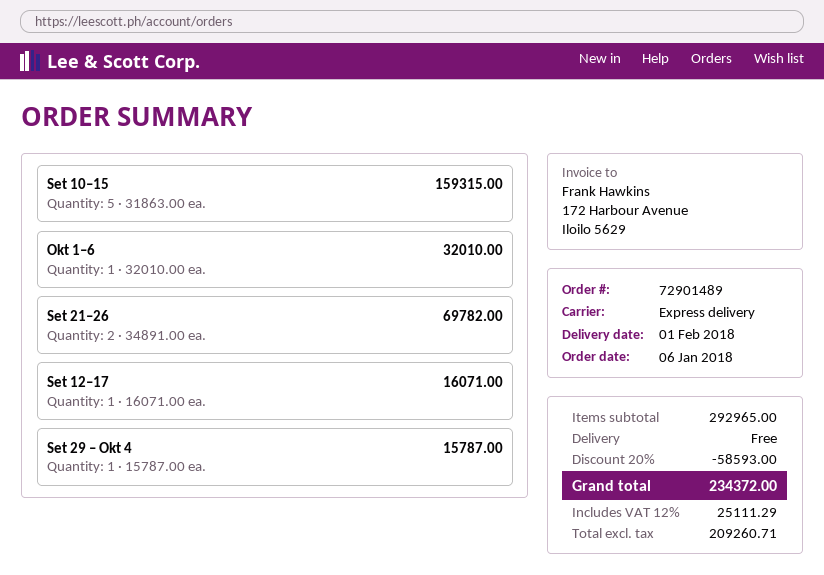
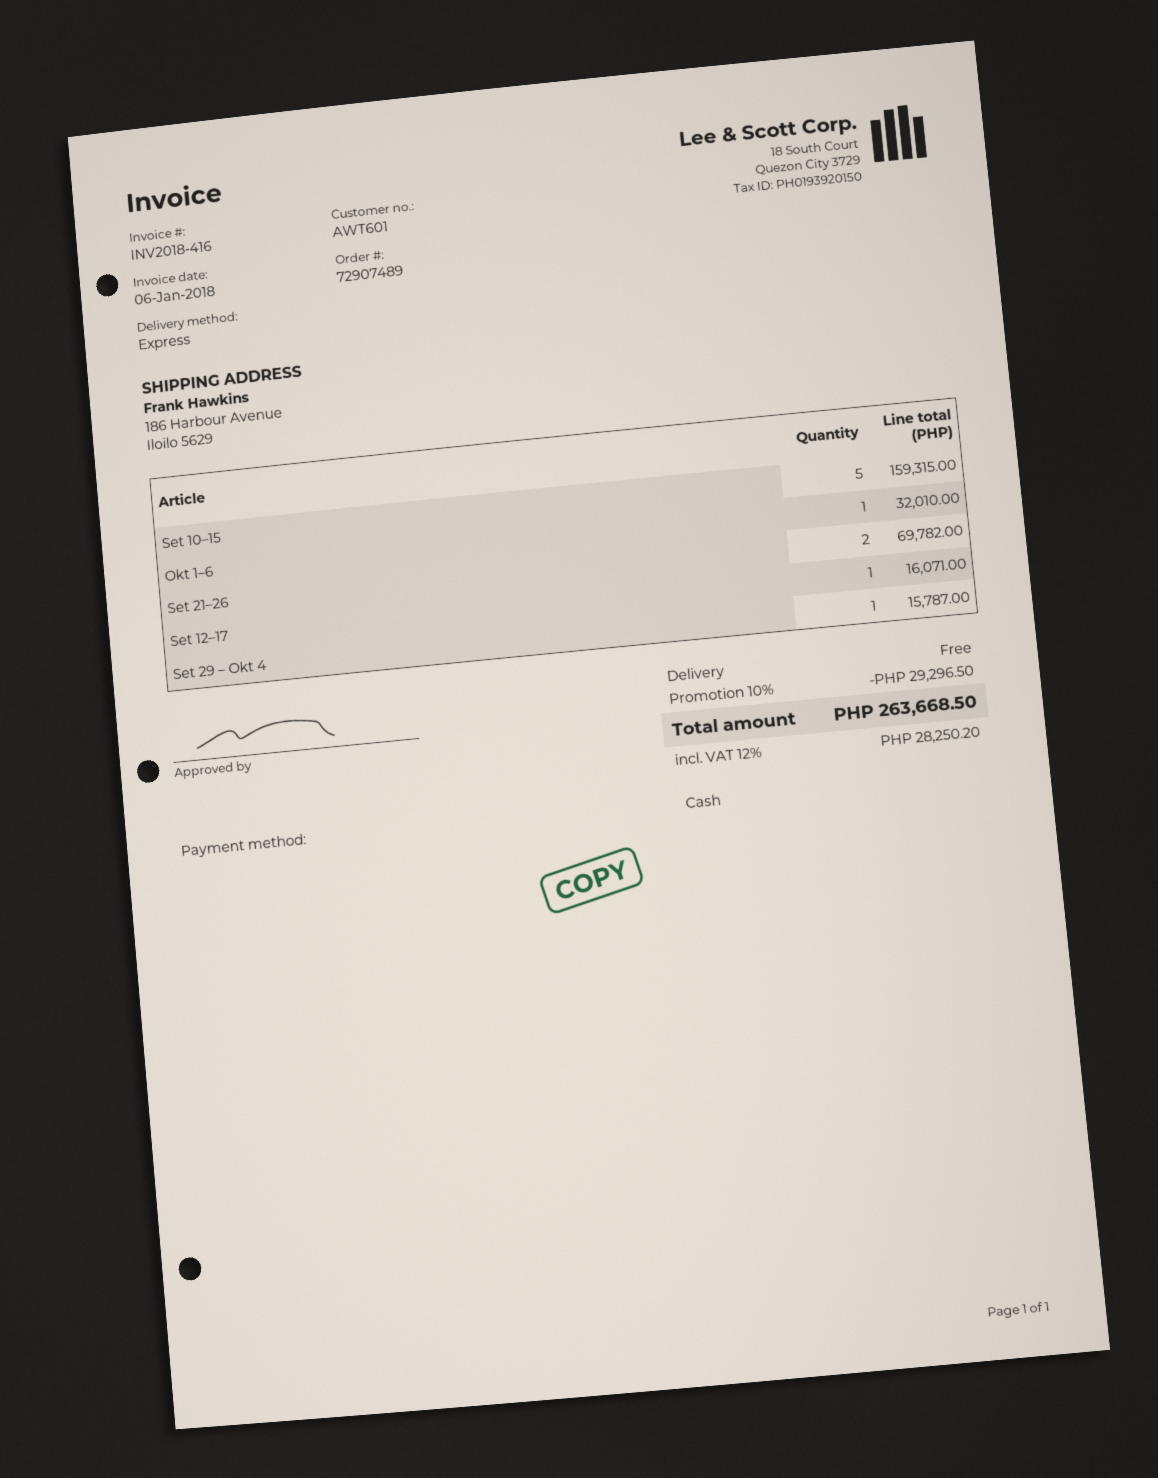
order number: 72901489 -> 72907489
discount: 20% = 58593.00 -> 10% = 29296.50
tax: 12% = 25111.29 -> 12% = 28250.20
total: 234372.00 -> 263668.50

